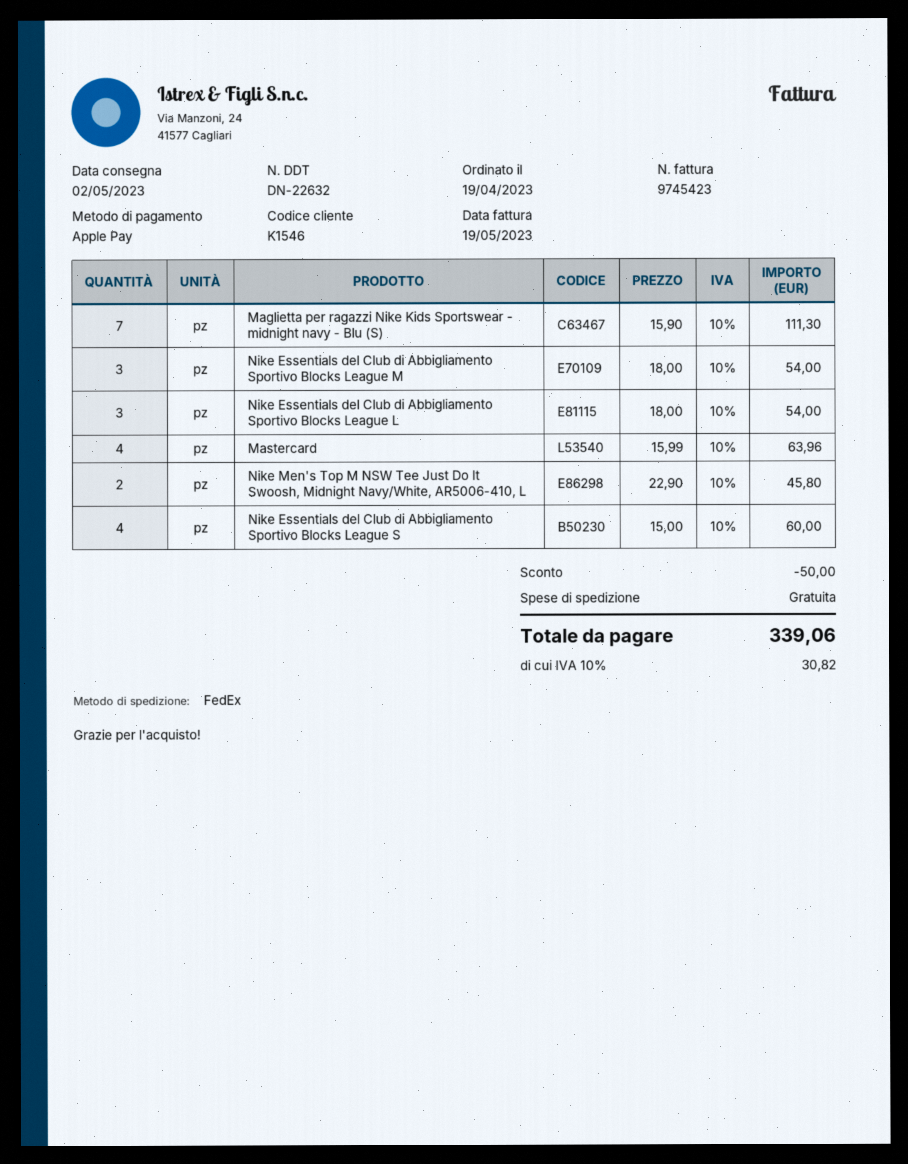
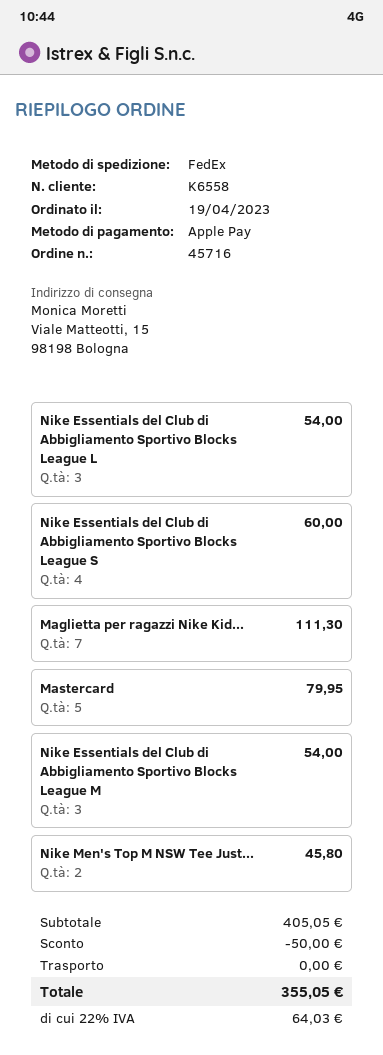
customer number: K1546 -> K6558
Mastercard: 4 for 63.96 -> 5 for 79.95
tax: 10% = 30.82 -> 22% = 64.03
total: 339.06 -> 355.05

